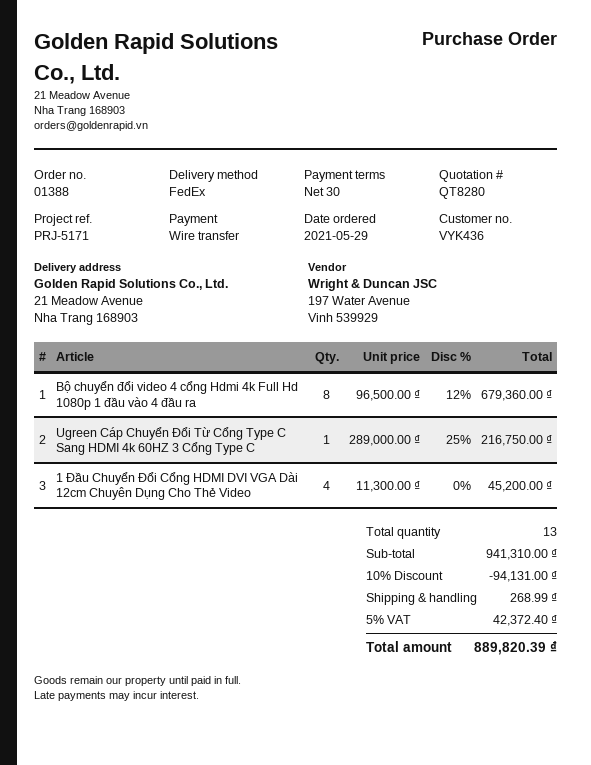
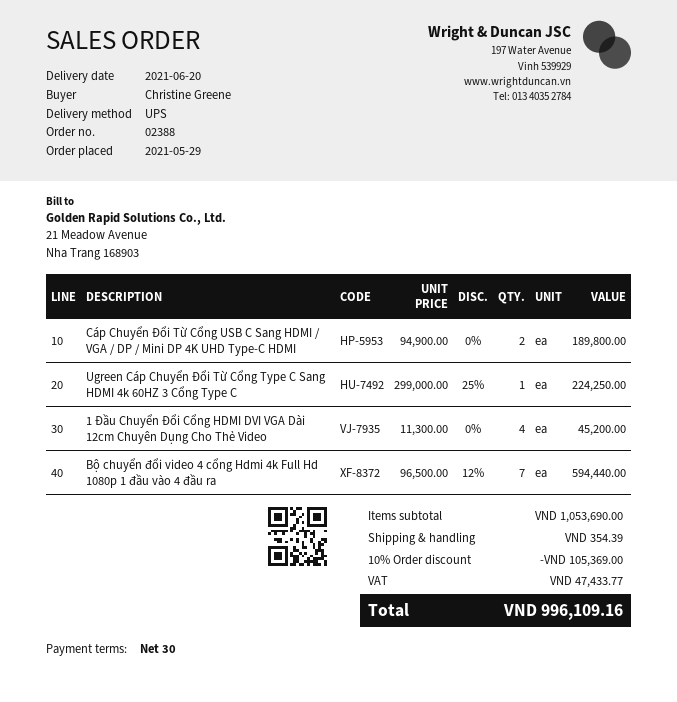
order number: 01388 -> 02388
shipping method: FedEx -> UPS
Bộ chuyển đổi video 4 cổng Hdmi 4k Full Hd 1080p 1 đầu vào 4 đầu ra: 8 x 96500.00 - 12% = 679360.00 -> 7 x 96500.00 - 12% = 594440.00
Ugreen Cáp Chuyển Đổi Từ Cổng Type C Sang HDMI 4k 60HZ 3 Cổng Type C: 1 x 289000.00 - 25% = 216750.00 -> 1 x 299000.00 - 25% = 224250.00
Cáp Chuyển Đổi Từ Cổng USB C Sang HDMI / VGA / DP / Mini DP 4K UHD Type-C HDMI: none -> 2 x 94900.00 = 189800.00
subtotal: 941310.00 -> 1053690.00
discount: 10% = 94131.00 -> 10% = 105369.00
shipping: 268.99 -> 354.39
tax: 42372.40 -> 47433.77
total: 889820.39 -> 996109.16

